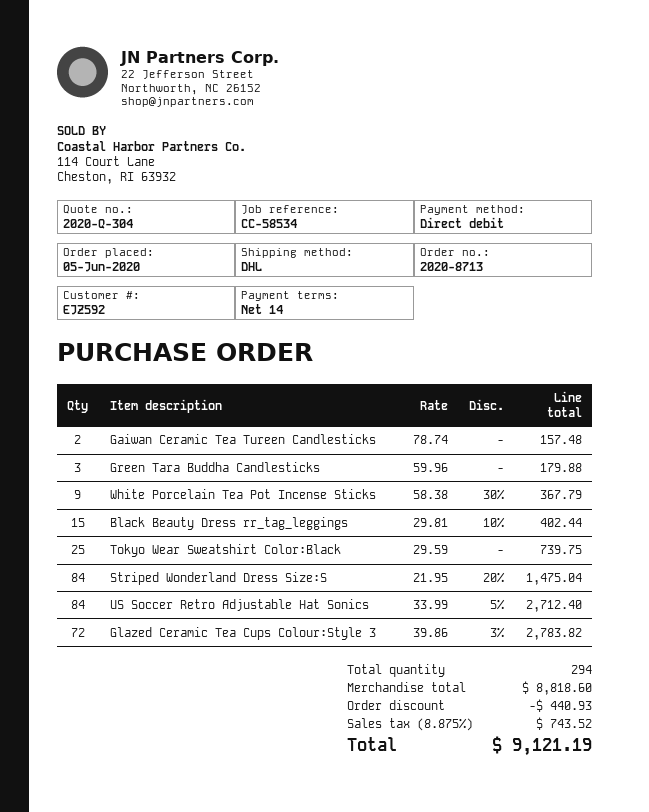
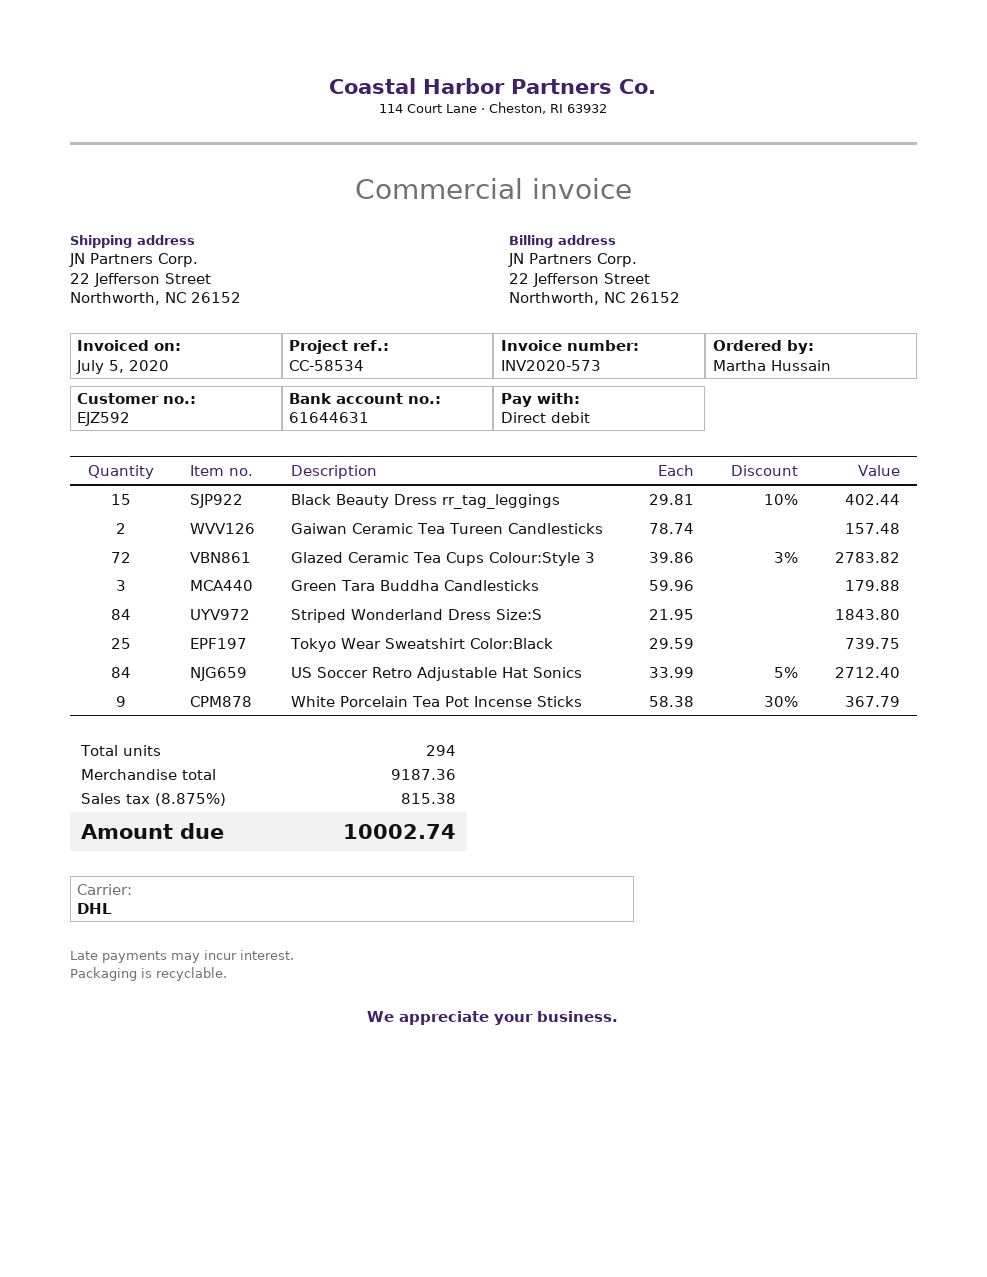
Striped Wonderland Dress Size:S: 84 x 21.95 - 20% = 1475.04 -> 84 x 21.95 = 1843.80
subtotal: 8818.60 -> 9187.36
discount: 440.93 -> none
tax: 8.875% = 743.52 -> 8.875% = 815.38
total: 9121.19 -> 10002.74

